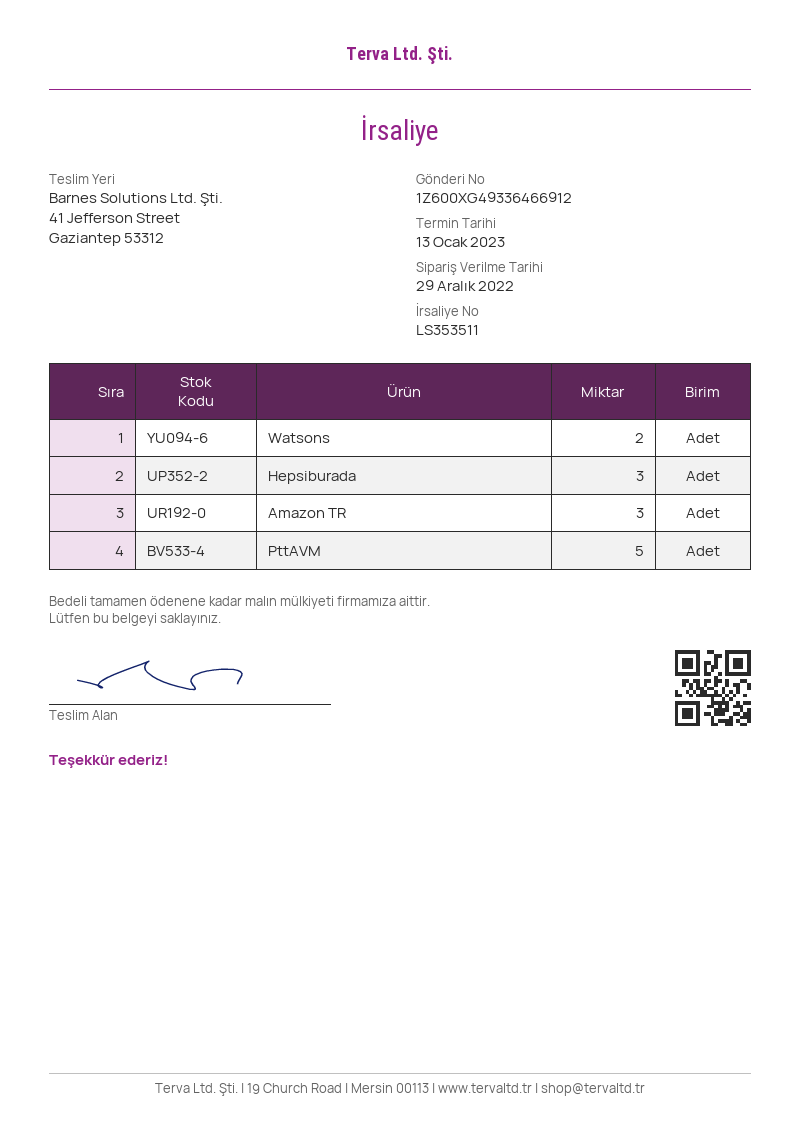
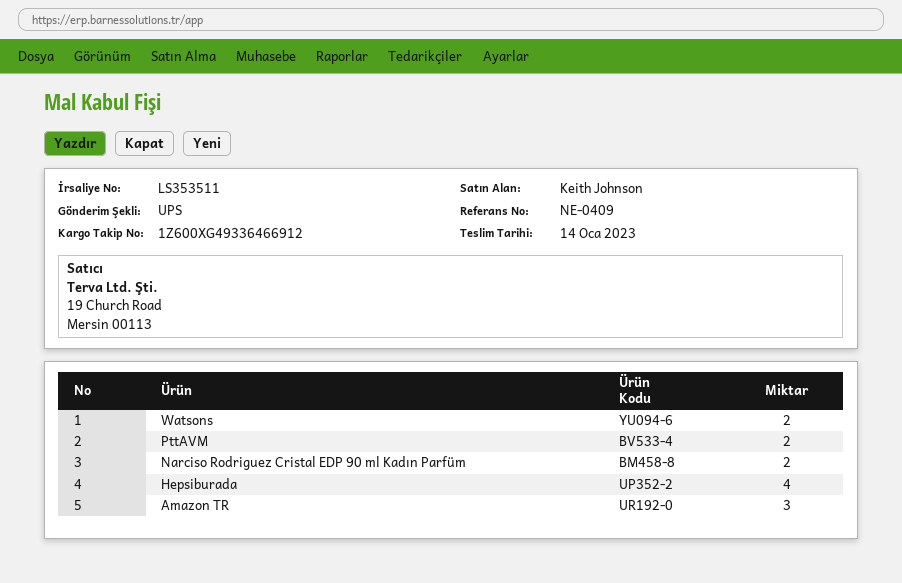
delivery date: 2023-01-13 -> 2023-01-14
Hepsiburada: 3 -> 4
PttAVM: 5 -> 2
Narciso Rodriguez Cristal EDP 90 ml Kadın Parfüm: none -> 2

